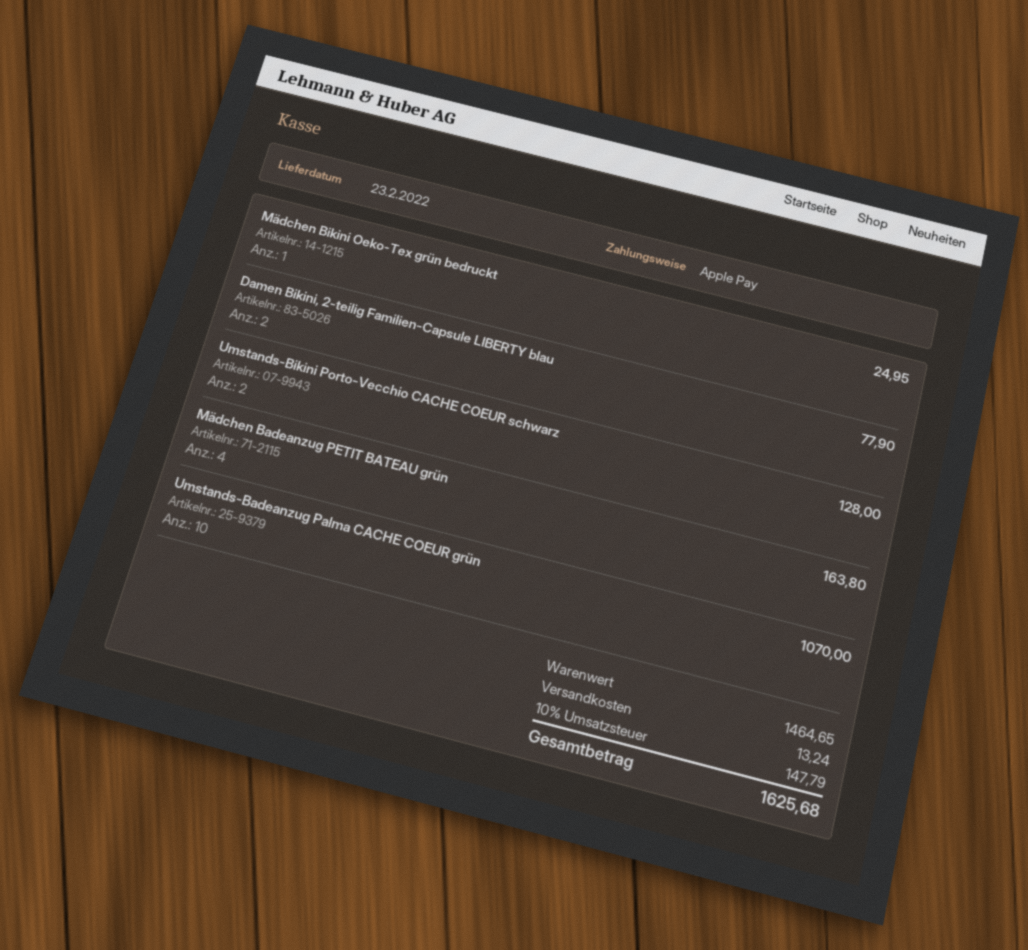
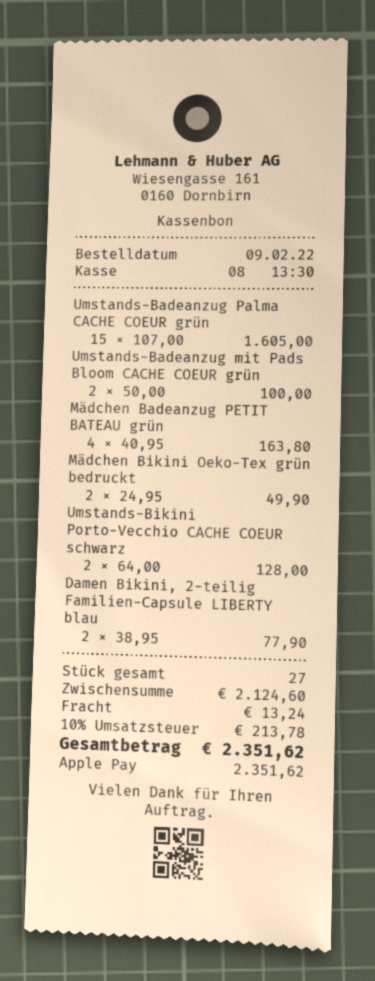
Mädchen Bikini Oeko-Tex grün bedruckt: 1 for 24.95 -> 2 for 49.90
Umstands-Badeanzug Palma CACHE COEUR grün: 10 for 1070.00 -> 15 for 1605.00
Umstands-Badeanzug mit Pads Bloom CACHE COEUR grün: none -> 2 for 100.00
subtotal: 1464.65 -> 2124.60
tax: 10% = 147.79 -> 10% = 213.78
total: 1625.68 -> 2351.62

